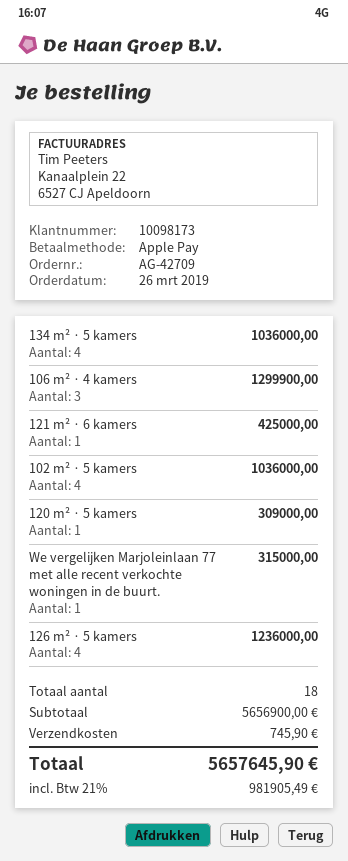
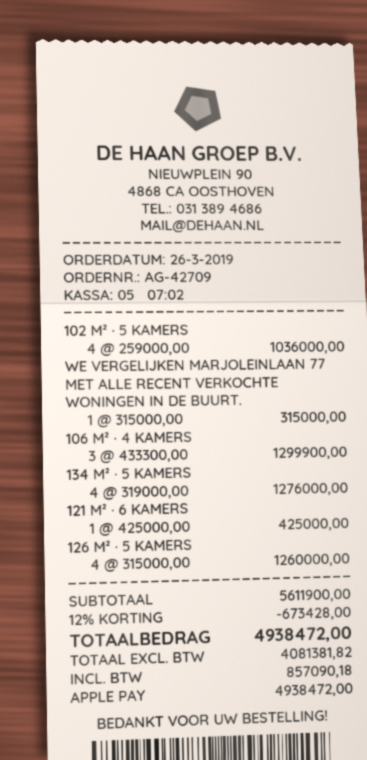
134 m² · 5 kamers: 4 for 1036000.00 -> 4 for 1276000.00
120 m² · 5 kamers: 1 for 309000.00 -> none
126 m² · 5 kamers: 4 for 1236000.00 -> 4 for 1260000.00
subtotal: 5656900.00 -> 5611900.00
discount: none -> 12% = 673428.00
shipping: 745.90 -> none
tax: 981905.49 -> 857090.18
total: 5657645.90 -> 4938472.00

